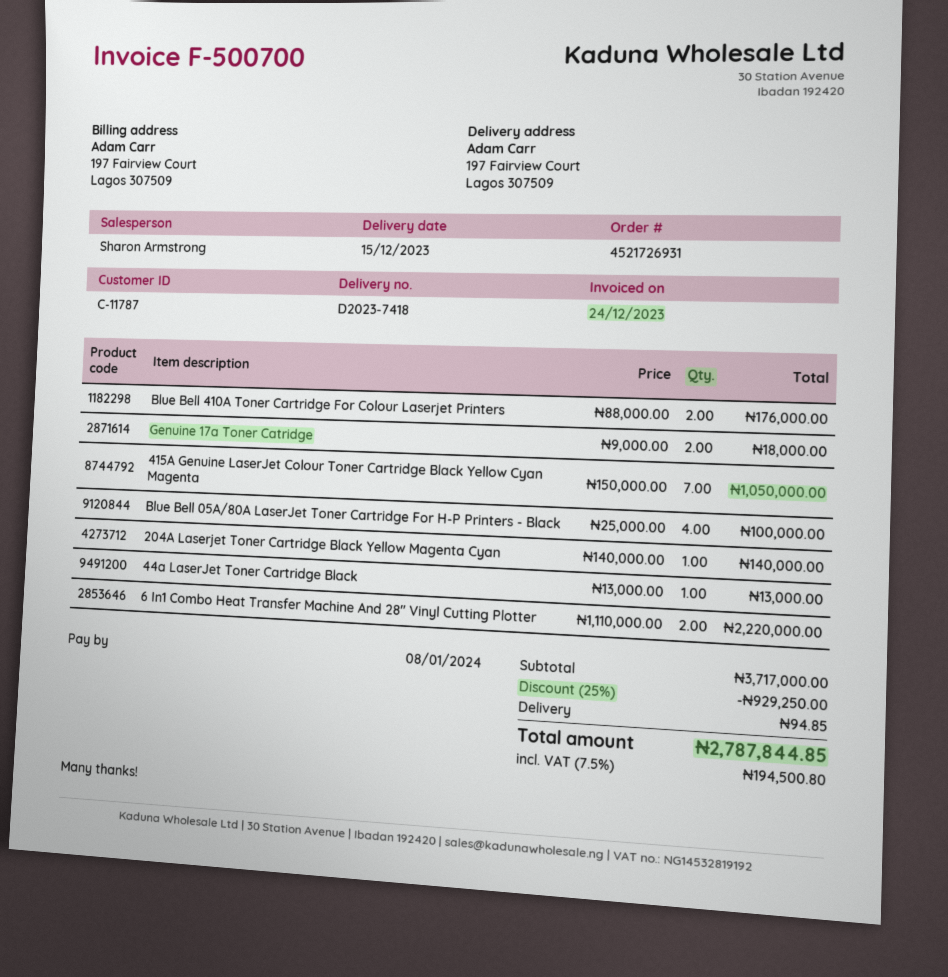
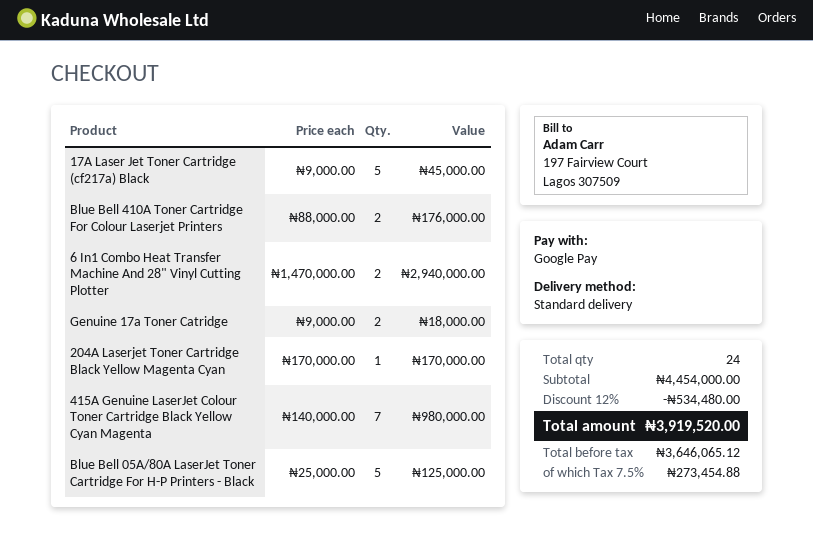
415A Genuine LaserJet Colour Toner Cartridge Black Yellow Cyan Magenta: 7 x 150000.00 = 1050000.00 -> 7 x 140000.00 = 980000.00
Blue Bell 05A/80A LaserJet Toner Cartridge For H-P Printers - Black: 4 x 25000.00 = 100000.00 -> 5 x 25000.00 = 125000.00
204A Laserjet Toner Cartridge Black Yellow Magenta Cyan: 1 x 140000.00 = 140000.00 -> 1 x 170000.00 = 170000.00
44a LaserJet Toner Cartridge Black: 1 x 13000.00 = 13000.00 -> none
6 In1 Combo Heat Transfer Machine And 28" Vinyl Cutting Plotter: 2 x 1110000.00 = 2220000.00 -> 2 x 1470000.00 = 2940000.00
17A Laser Jet Toner Cartridge (cf217a) Black: none -> 5 x 9000.00 = 45000.00
subtotal: 3717000.00 -> 4454000.00
discount: 25% = 929250.00 -> 12% = 534480.00
shipping: 94.85 -> none
tax: 7.5% = 194500.80 -> 7.5% = 273454.88
total: 2787844.85 -> 3919520.00

